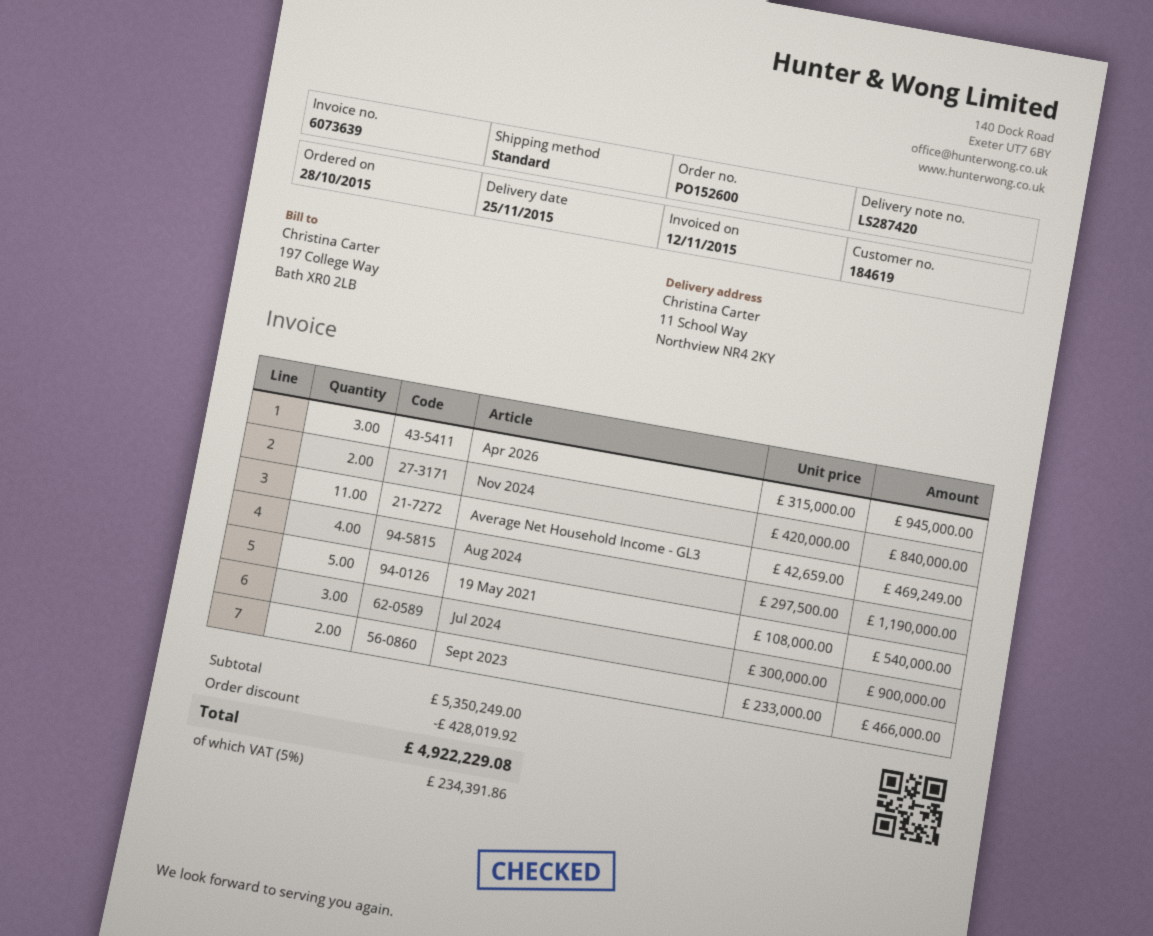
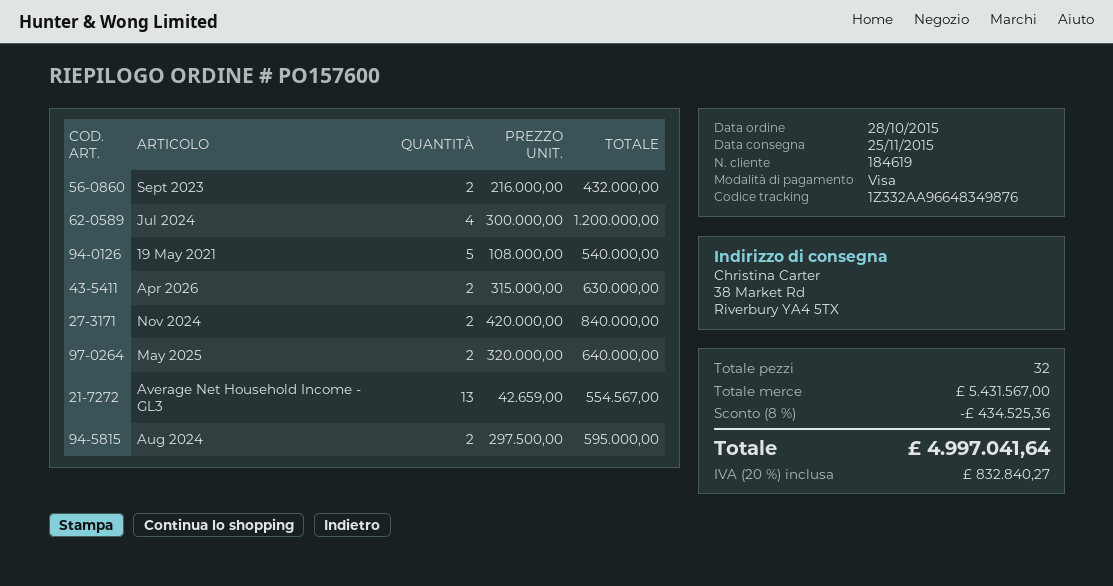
order number: PO152600 -> PO157600
ship to: 11 School Way, Northview NR4 2KY -> 38 Market Rd, Riverbury YA4 5TX
Apr 2026: 3 x 315000.00 = 945000.00 -> 2 x 315000.00 = 630000.00
Average Net Household Income - GL3: 11 x 42659.00 = 469249.00 -> 13 x 42659.00 = 554567.00
Aug 2024: 4 x 297500.00 = 1190000.00 -> 2 x 297500.00 = 595000.00
Jul 2024: 3 x 300000.00 = 900000.00 -> 4 x 300000.00 = 1200000.00
Sept 2023: 2 x 233000.00 = 466000.00 -> 2 x 216000.00 = 432000.00
May 2025: none -> 2 x 320000.00 = 640000.00
subtotal: 5350249.00 -> 5431567.00
discount: 428019.92 -> 434525.36
tax: 5% = 234391.86 -> 20% = 832840.27
total: 4922229.08 -> 4997041.64

